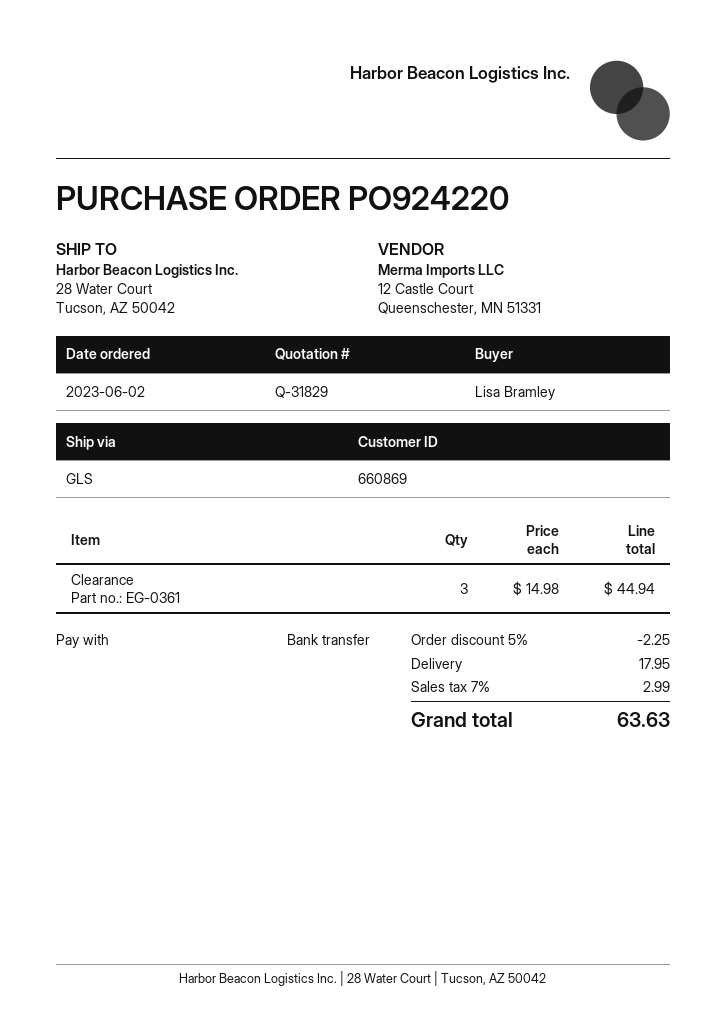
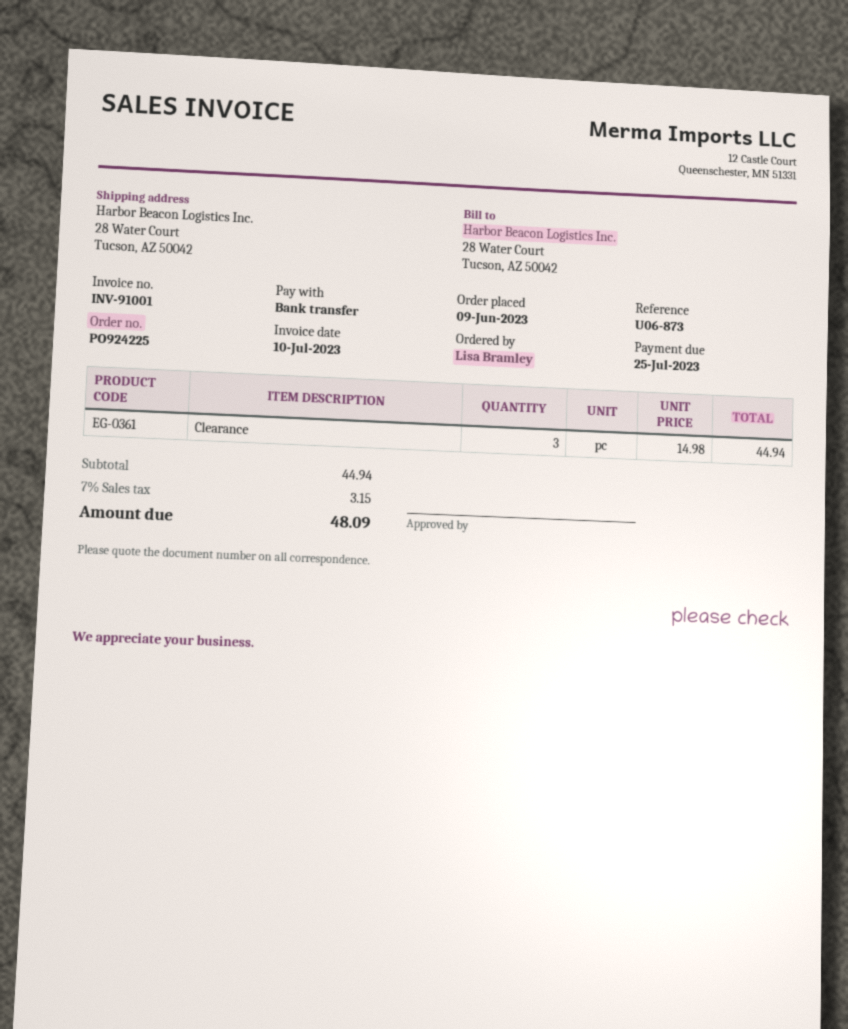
order number: PO924220 -> PO924225
order date: 2023-06-02 -> 2023-06-09
discount: 5% = 2.25 -> none
shipping: 17.95 -> none
tax: 7% = 2.99 -> 7% = 3.15
total: 63.63 -> 48.09

